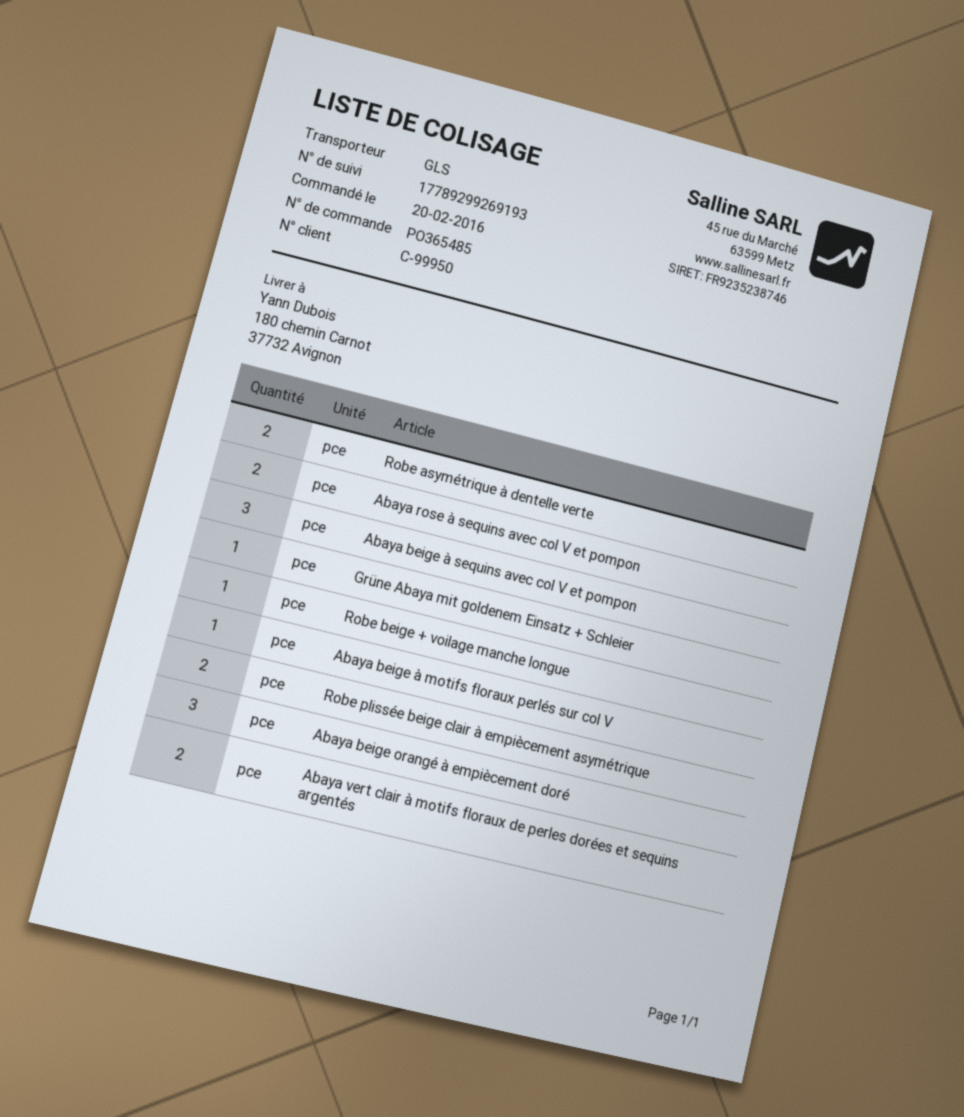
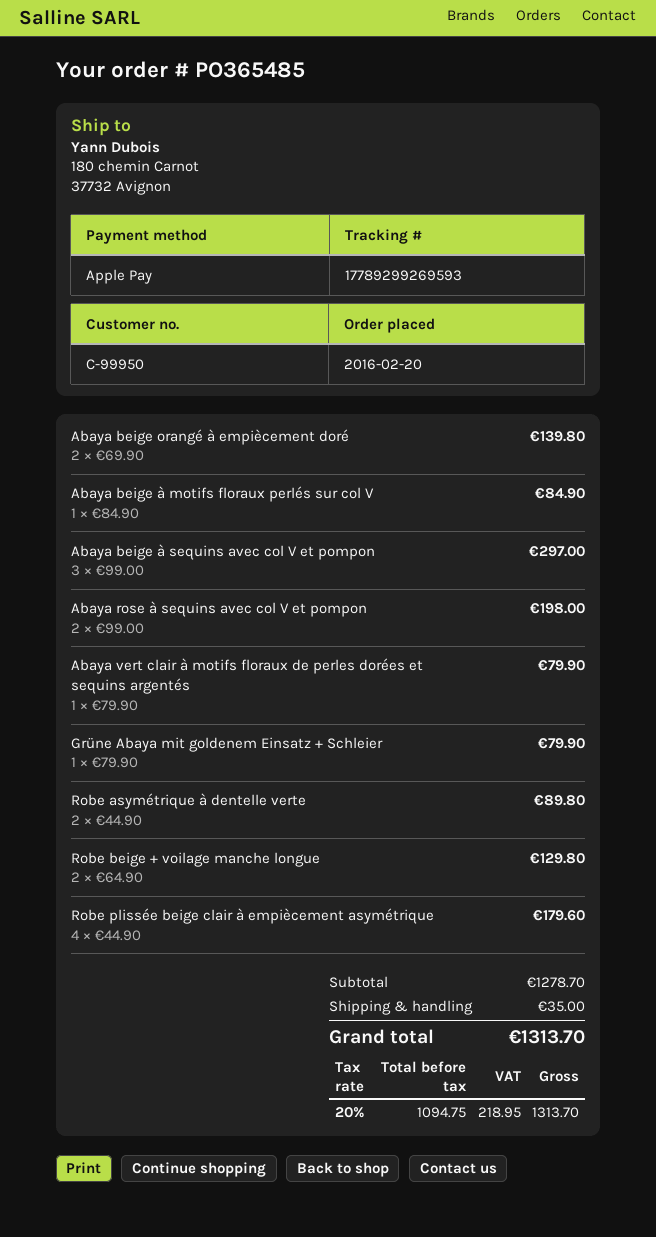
tracking number: 17789299269193 -> 17789299269593
Robe beige + voilage manche longue: 1 -> 2
Robe plissée beige clair à empiècement asymétrique: 2 -> 4
Abaya beige orangé à empiècement doré: 3 -> 2
Abaya vert clair à motifs floraux de perles dorées et sequins argentés: 2 -> 1

